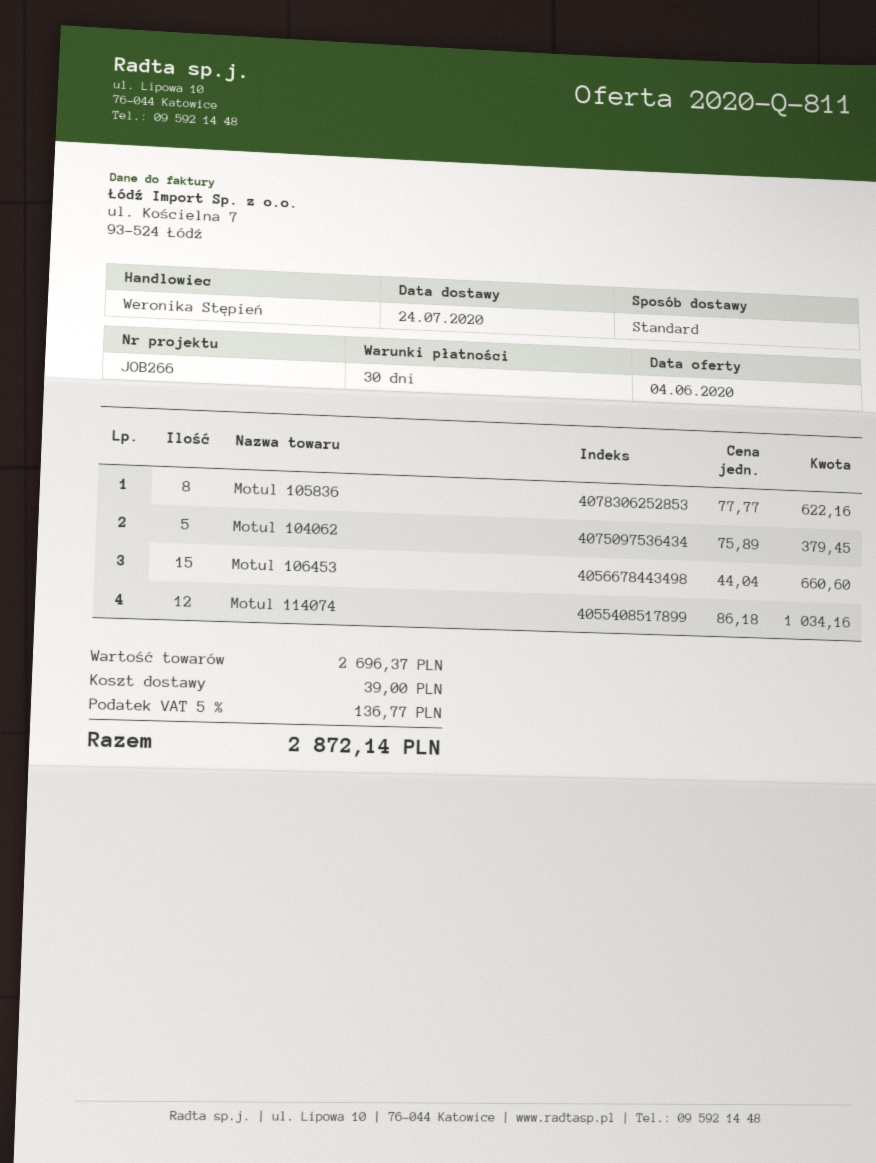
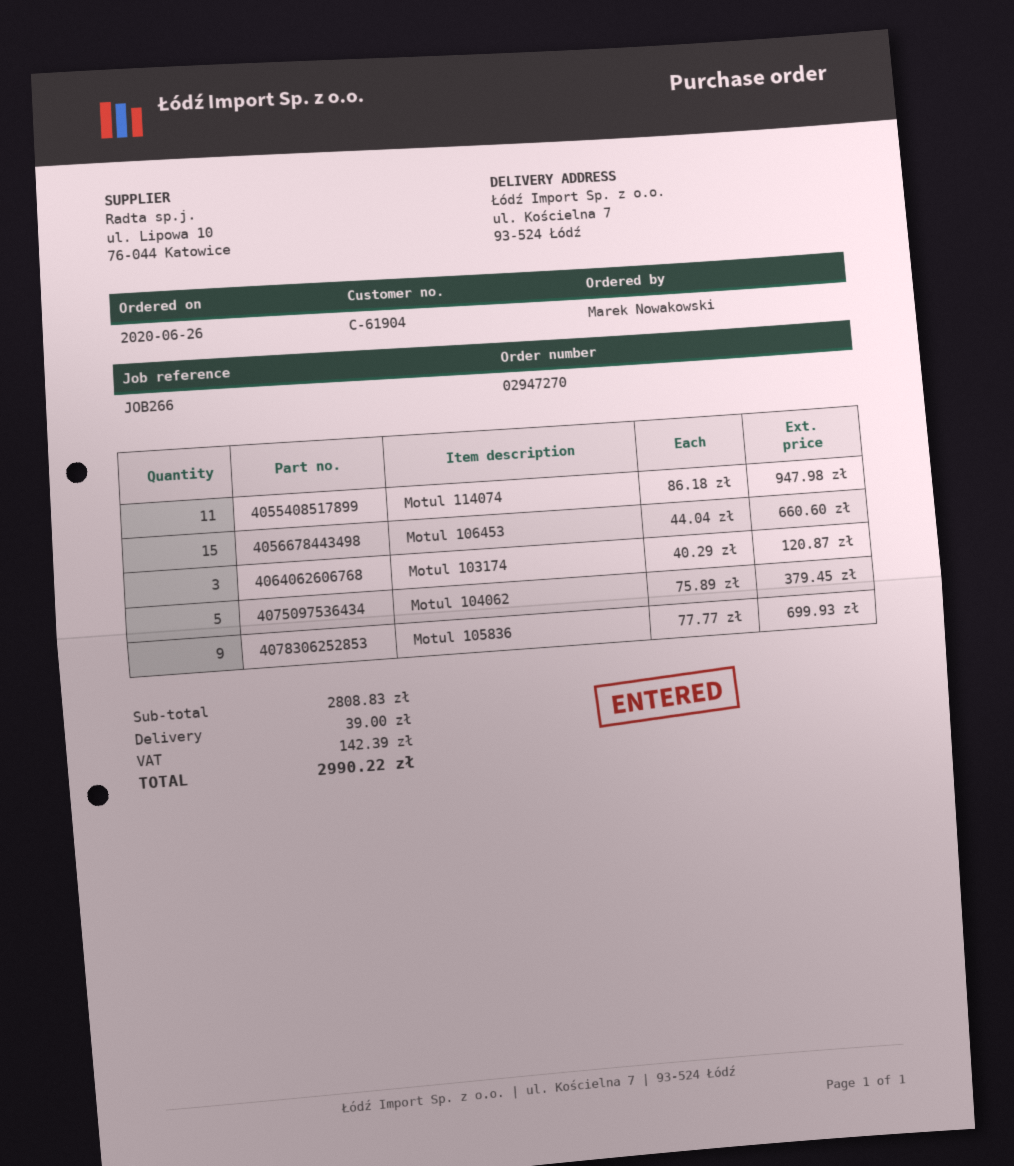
Motul 105836: 8 x 77.77 = 622.16 -> 9 x 77.77 = 699.93
Motul 114074: 12 x 86.18 = 1034.16 -> 11 x 86.18 = 947.98
Motul 103174: none -> 3 x 40.29 = 120.87
subtotal: 2696.37 -> 2808.83
tax: 136.77 -> 142.39
total: 2872.14 -> 2990.22

